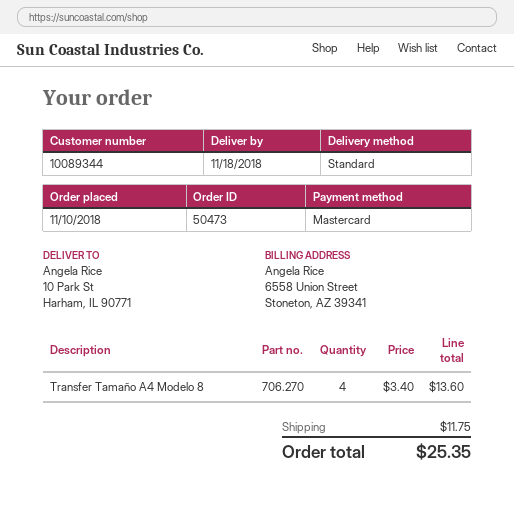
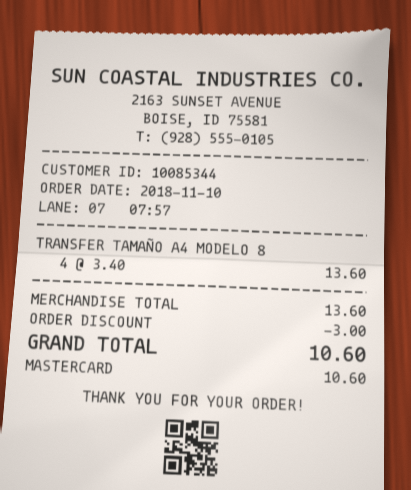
customer number: 10089344 -> 10085344
discount: none -> 3.00
shipping: 11.75 -> none
total: 25.35 -> 10.60

